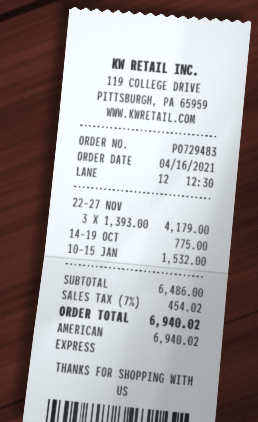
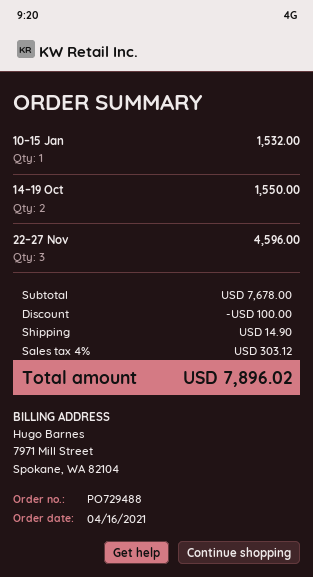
order number: PO729483 -> PO729488
22–27 NOV: 3 for 4179.00 -> 3 for 4596.00
14–19 OCT: 1 for 775.00 -> 2 for 1550.00
subtotal: 6486.00 -> 7678.00
discount: none -> 100.00
shipping: none -> 14.90
tax: 7% = 454.02 -> 4% = 303.12
total: 6940.02 -> 7896.02

